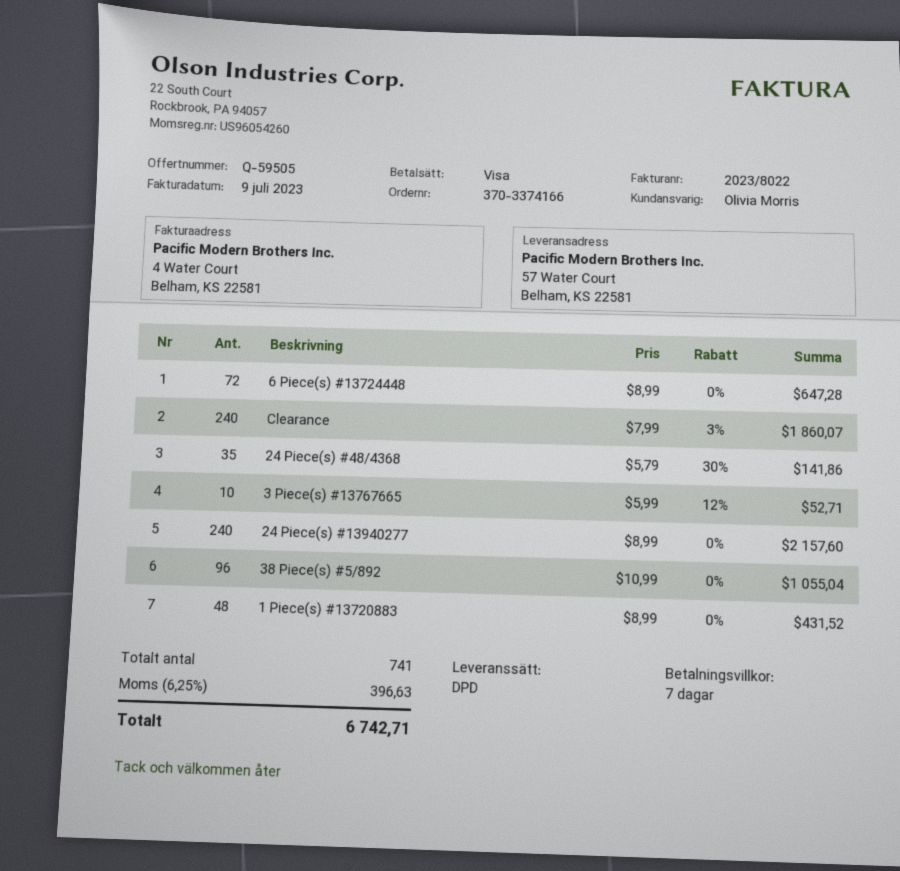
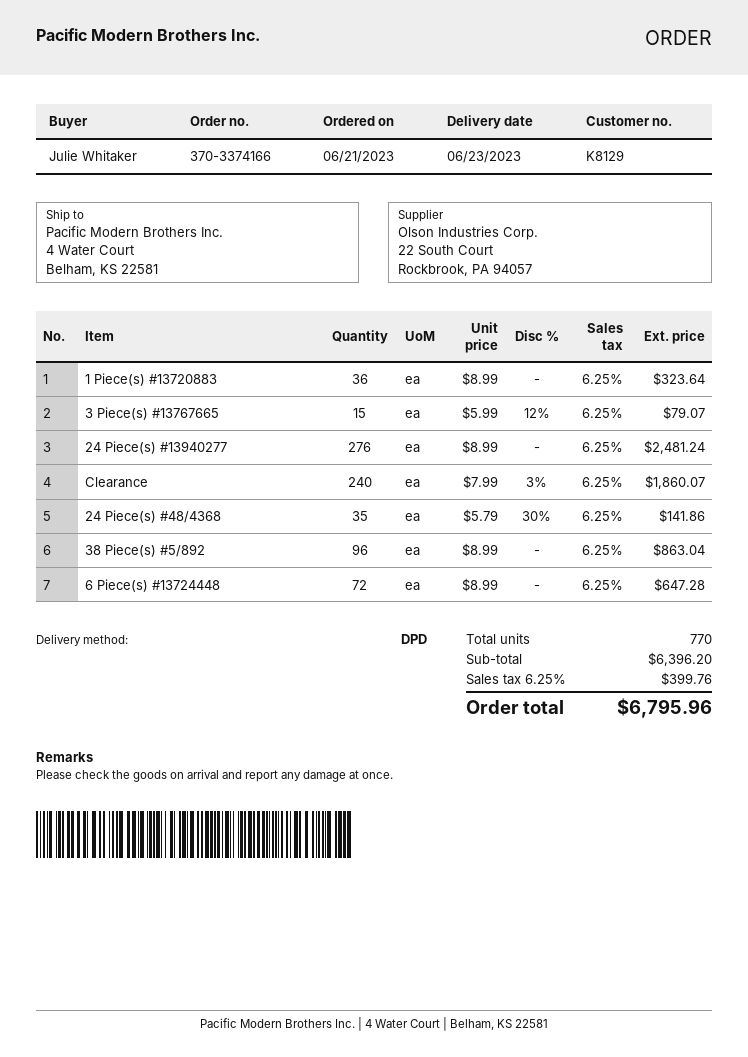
ship to: 57 Water Court, Belham, KS 22581 -> 4 Water Court, Belham, KS 22581
3 Piece(s) #13767665: 10 x 5.99 - 12% = 52.71 -> 15 x 5.99 - 12% = 79.07
24 Piece(s) #13940277: 240 x 8.99 = 2157.60 -> 276 x 8.99 = 2481.24
38 Piece(s) #5/892: 96 x 10.99 = 1055.04 -> 96 x 8.99 = 863.04
1 Piece(s) #13720883: 48 x 8.99 = 431.52 -> 36 x 8.99 = 323.64
total quantity: 741 -> 770
tax: 6.25% = 396.63 -> 6.25% = 399.76
total: 6742.71 -> 6795.96

